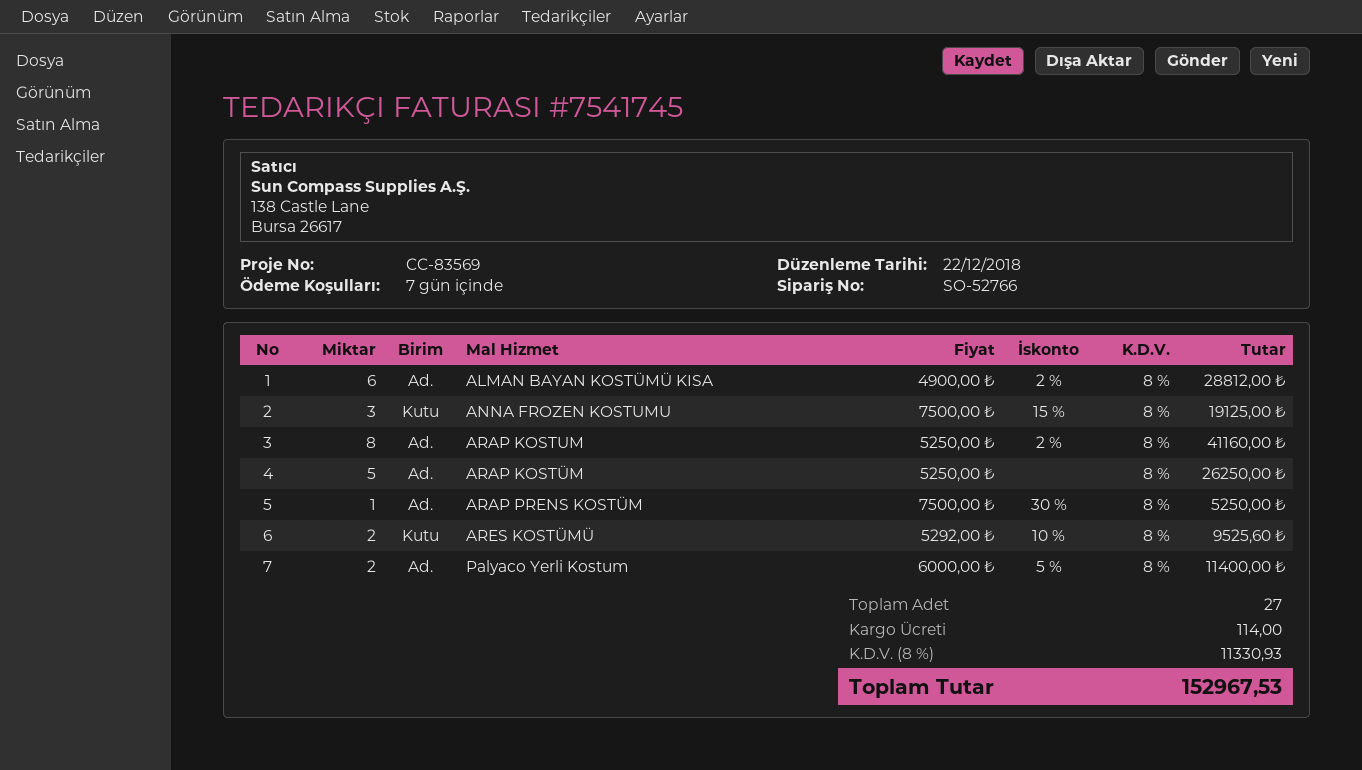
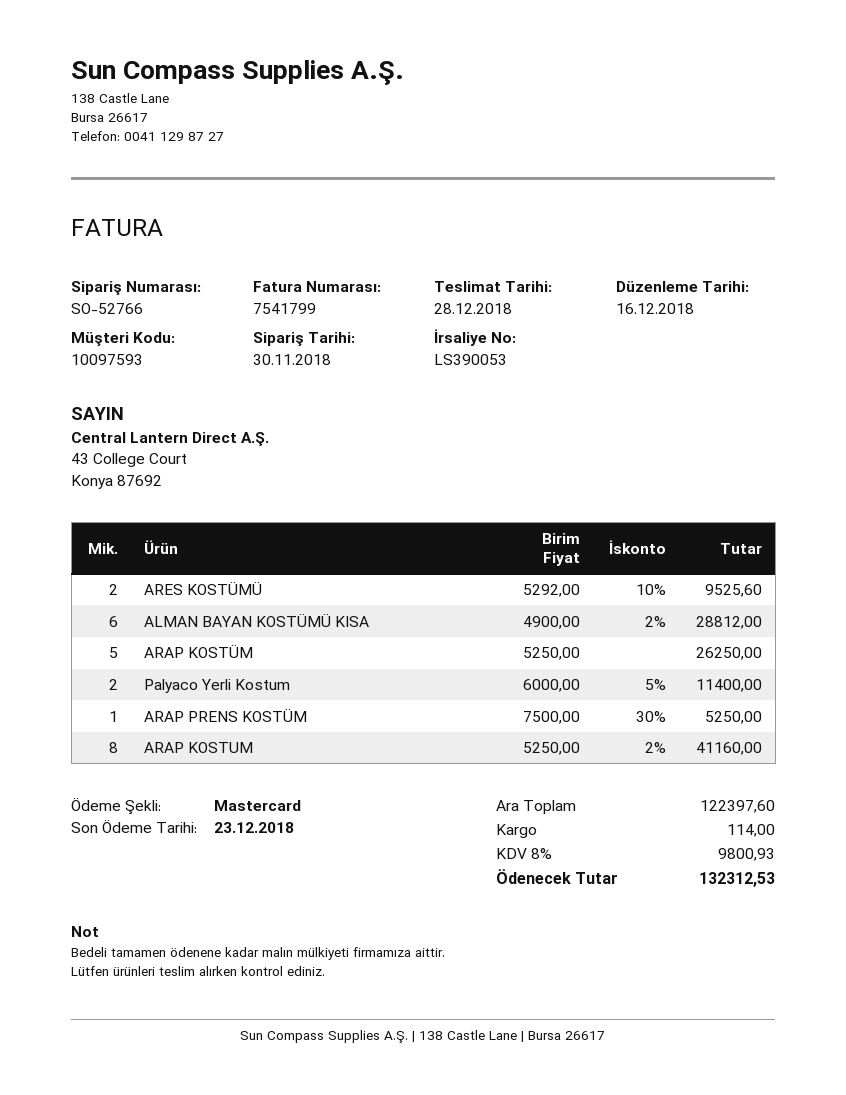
invoice number: 7541745 -> 7541799
invoice date: 2018-12-22 -> 2018-12-16
ANNA FROZEN KOSTUMU: 3 x 7500.00 - 15% = 19125.00 -> none
tax: 8% = 11330.93 -> 8% = 9800.93
total: 152967.53 -> 132312.53

